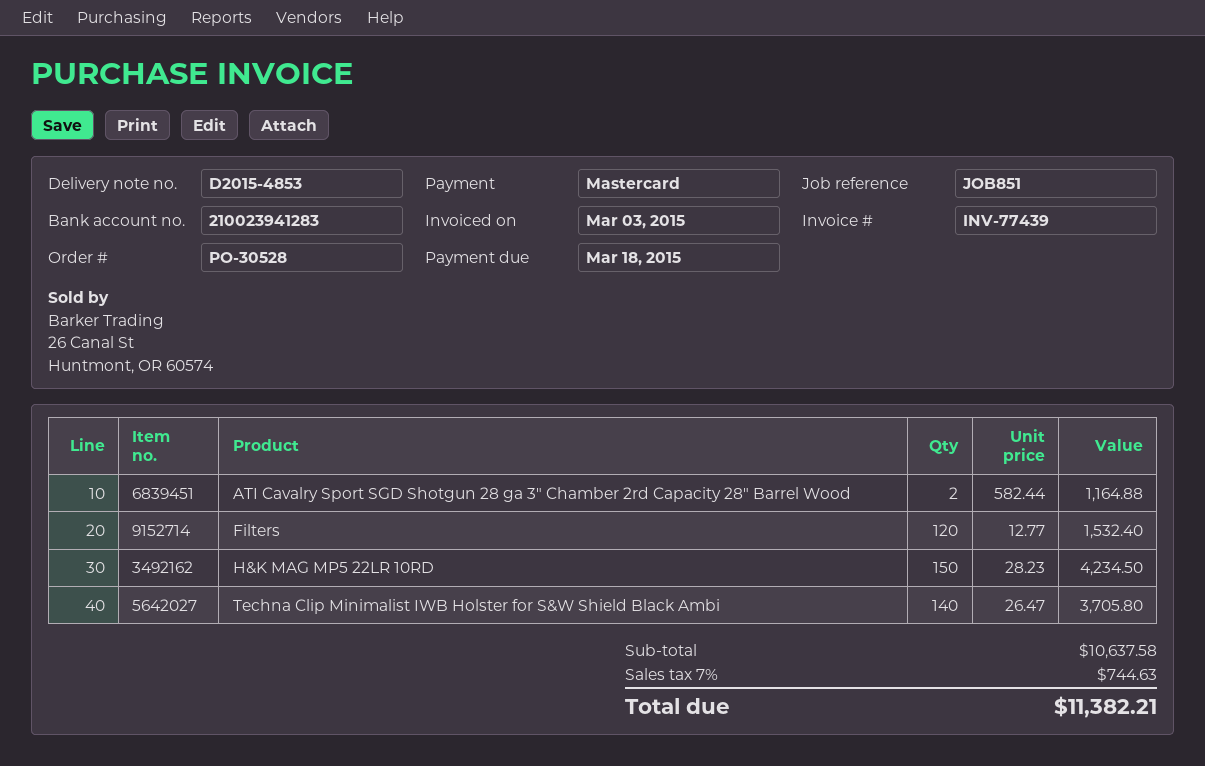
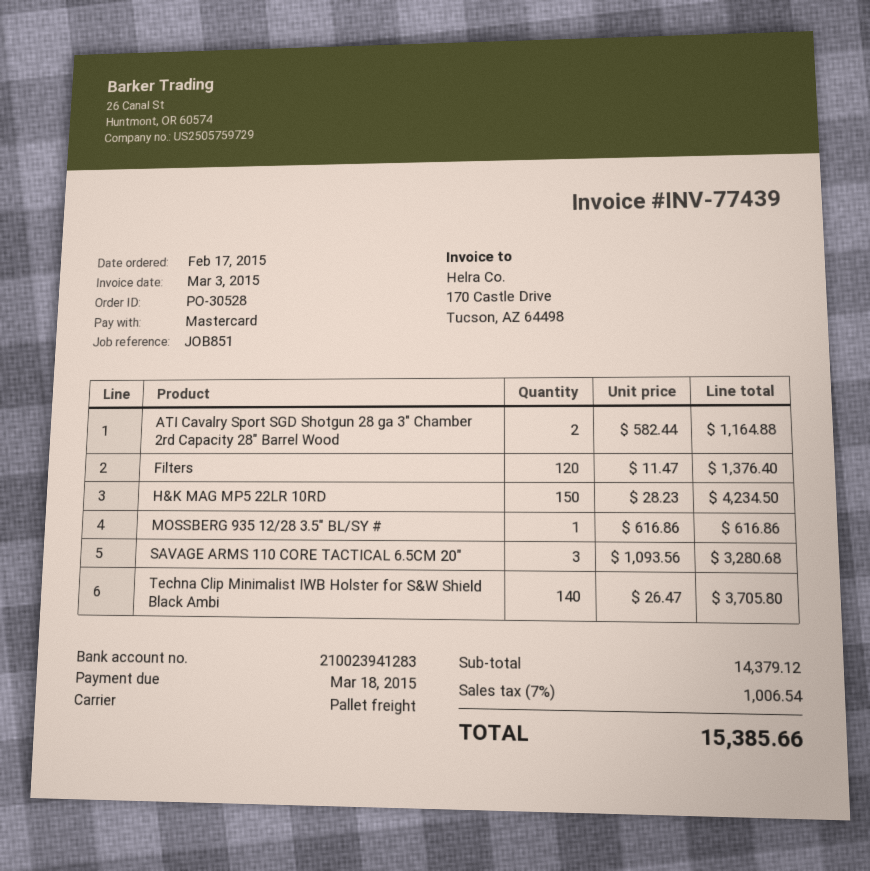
Filters: 120 x 12.77 = 1532.40 -> 120 x 11.47 = 1376.40
MOSSBERG 935 12/28 3.5″ BL/SY #: none -> 1 x 616.86 = 616.86
SAVAGE ARMS 110 CORE TACTICAL 6.5CM 20″: none -> 3 x 1093.56 = 3280.68
subtotal: 10637.58 -> 14379.12
tax: 7% = 744.63 -> 7% = 1006.54
total: 11382.21 -> 15385.66

